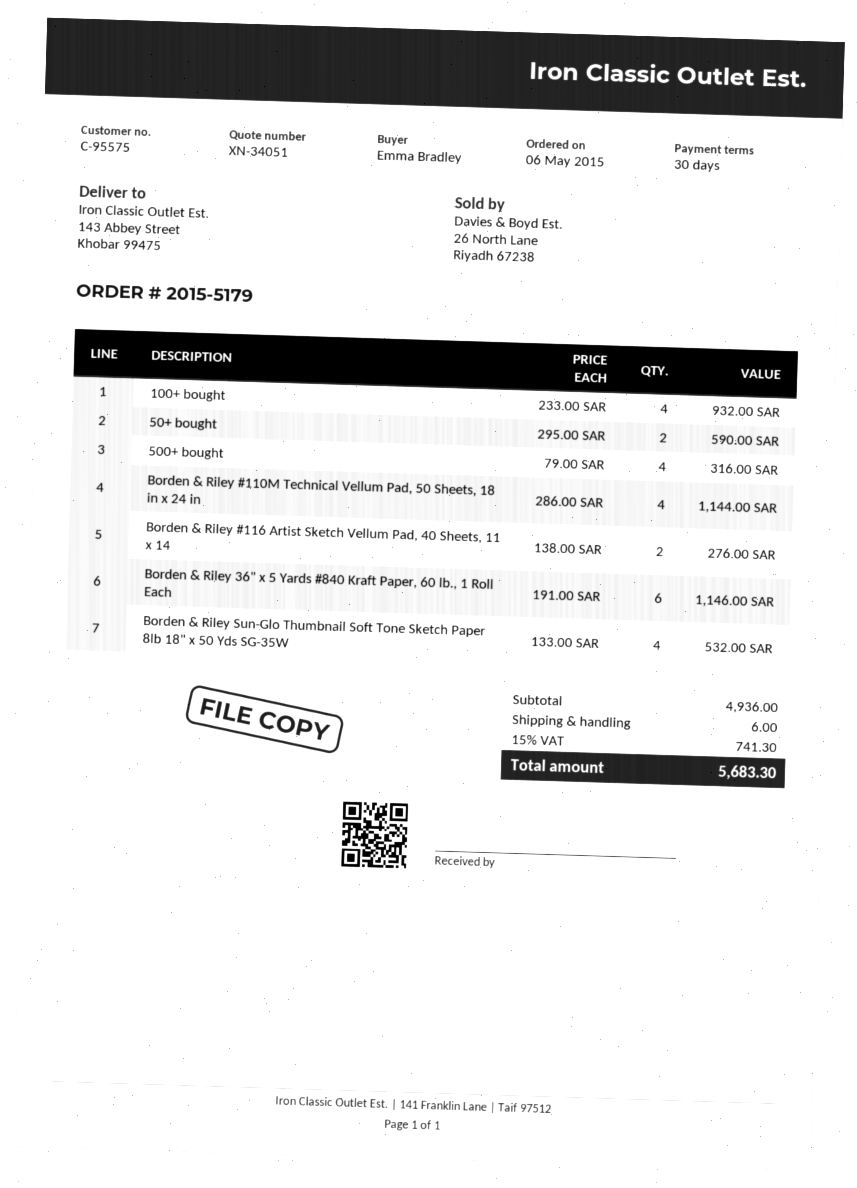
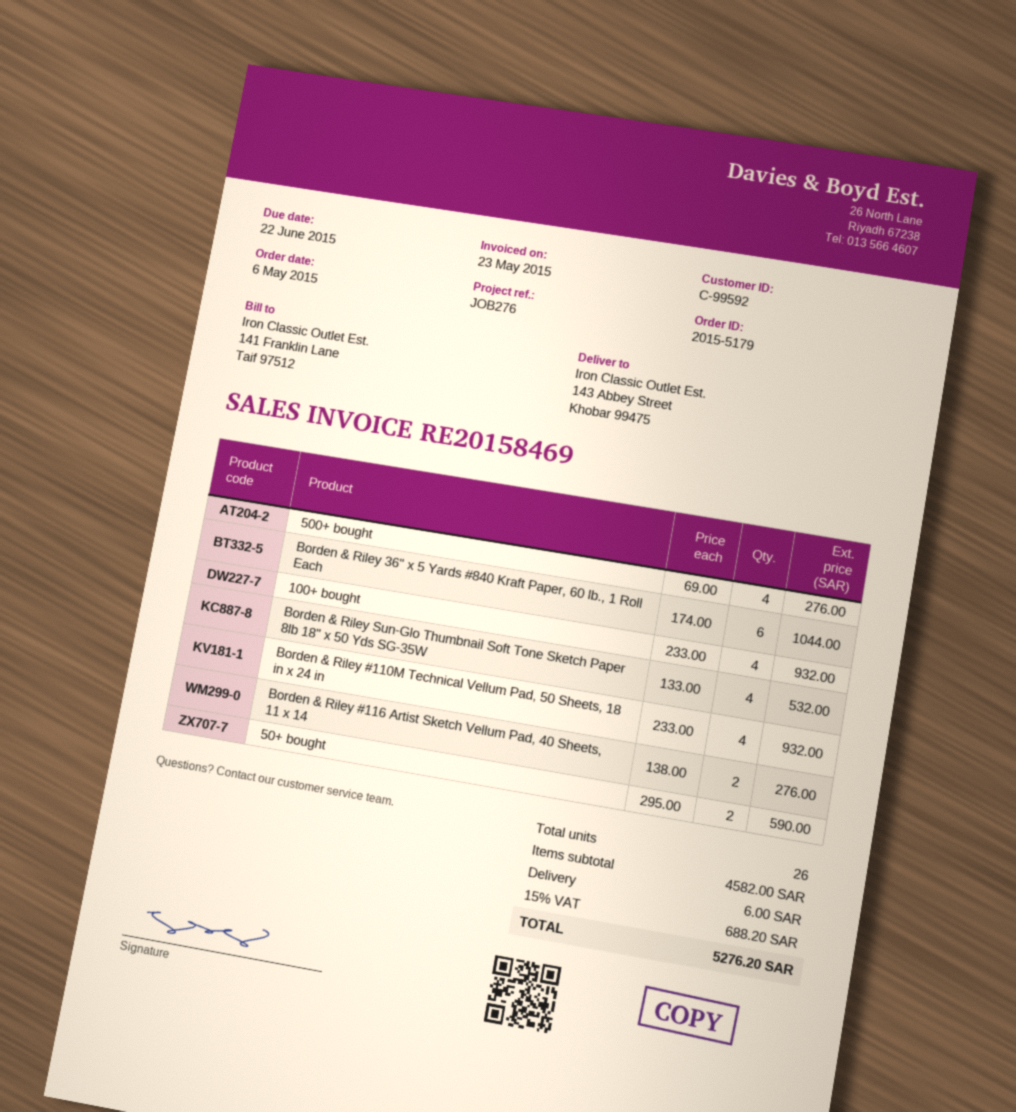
customer number: C-95575 -> C-99592
500+ bought: 4 x 79.00 = 316.00 -> 4 x 69.00 = 276.00
Borden & Riley #110M Technical Vellum Pad, 50 Sheets, 18 in x 24 in: 4 x 286.00 = 1144.00 -> 4 x 233.00 = 932.00
Borden & Riley 36" x 5 Yards #840 Kraft Paper, 60 lb., 1 Roll Each: 6 x 191.00 = 1146.00 -> 6 x 174.00 = 1044.00
subtotal: 4936.00 -> 4582.00
tax: 15% = 741.30 -> 15% = 688.20
total: 5683.30 -> 5276.20

